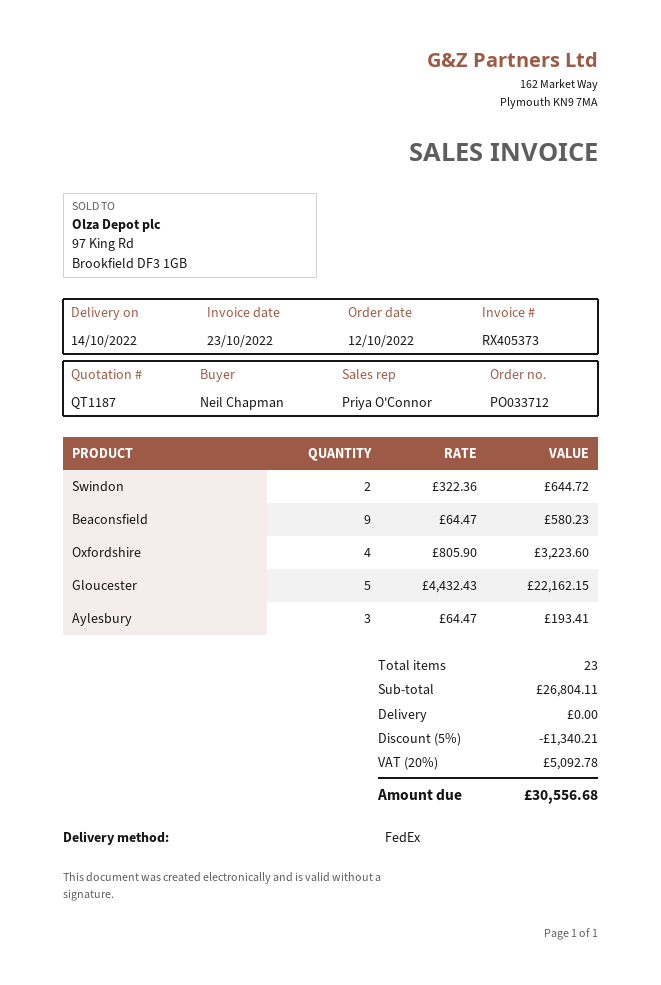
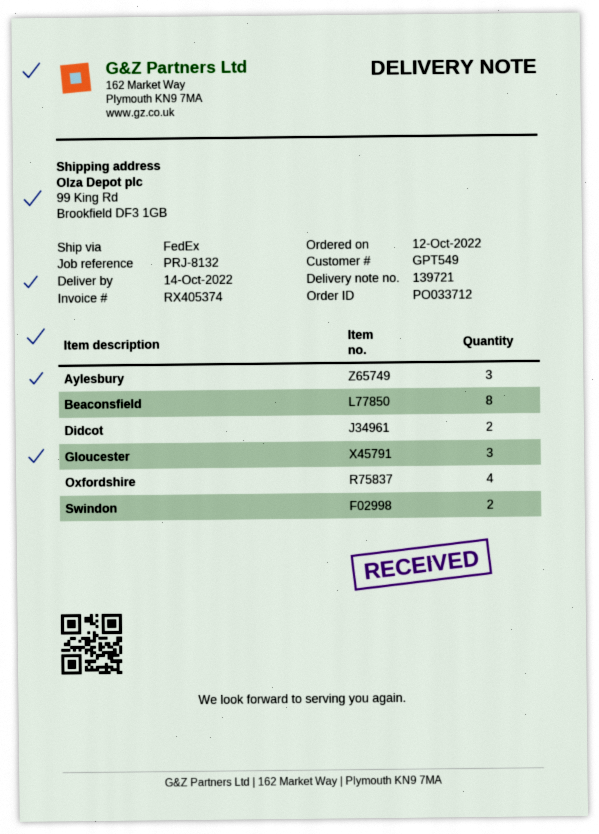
invoice number: RX405373 -> RX405374
Beaconsfield: 9 -> 8
Gloucester: 5 -> 3
Didcot: none -> 2

